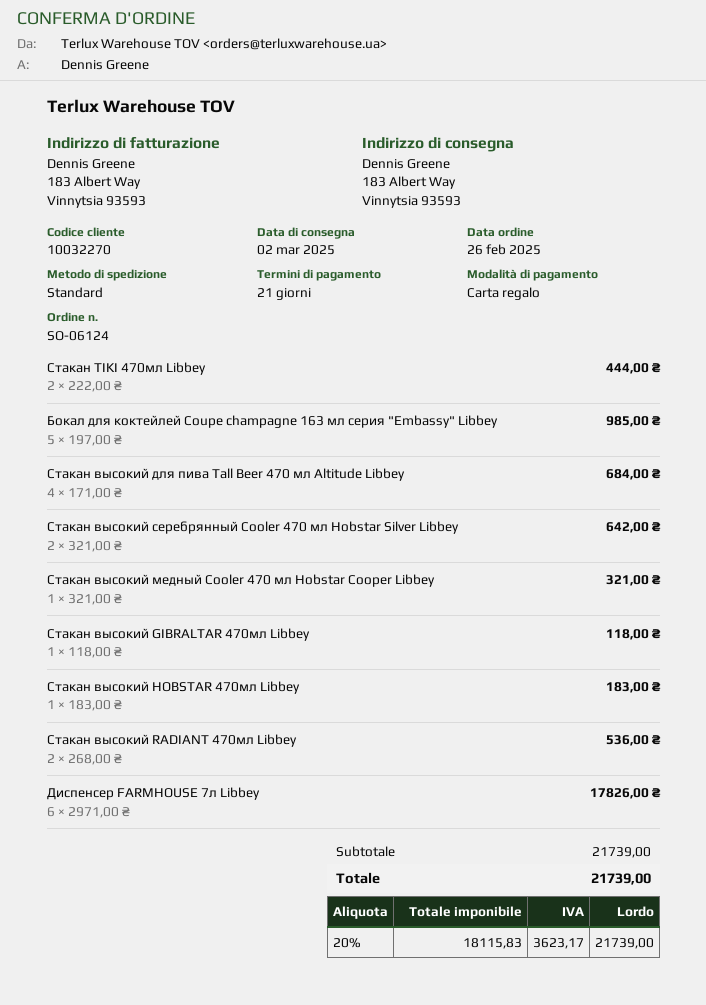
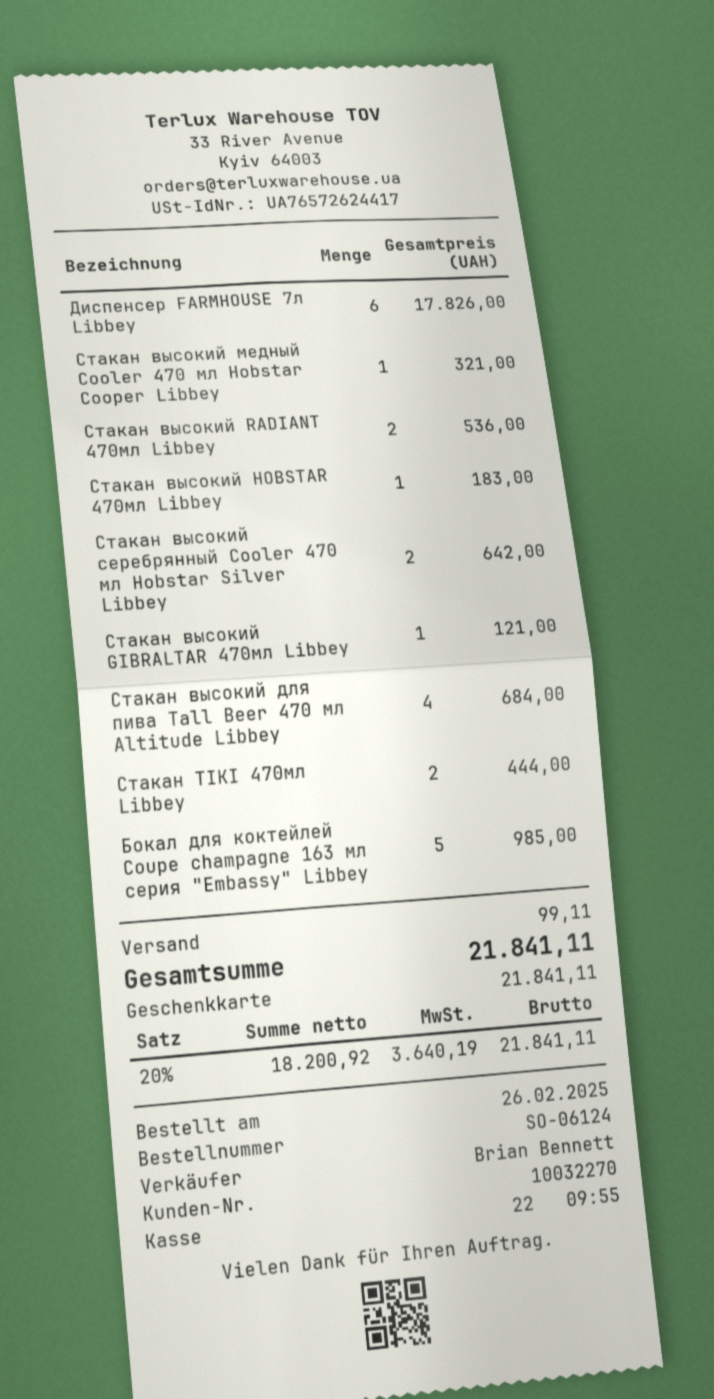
Стакан высокий GIBRALTAR 470мл Libbey: 1 for 118.00 -> 1 for 121.00
shipping: none -> 99.11
net: 18115.83 -> 18200.92
tax: 20% = 3623.17 -> 20% = 3640.19
total: 21739.00 -> 21841.11

